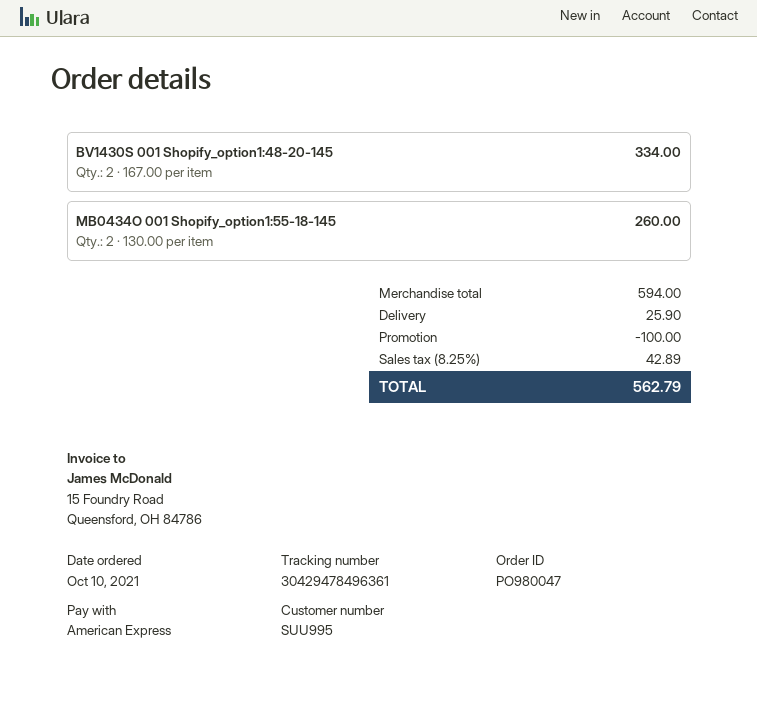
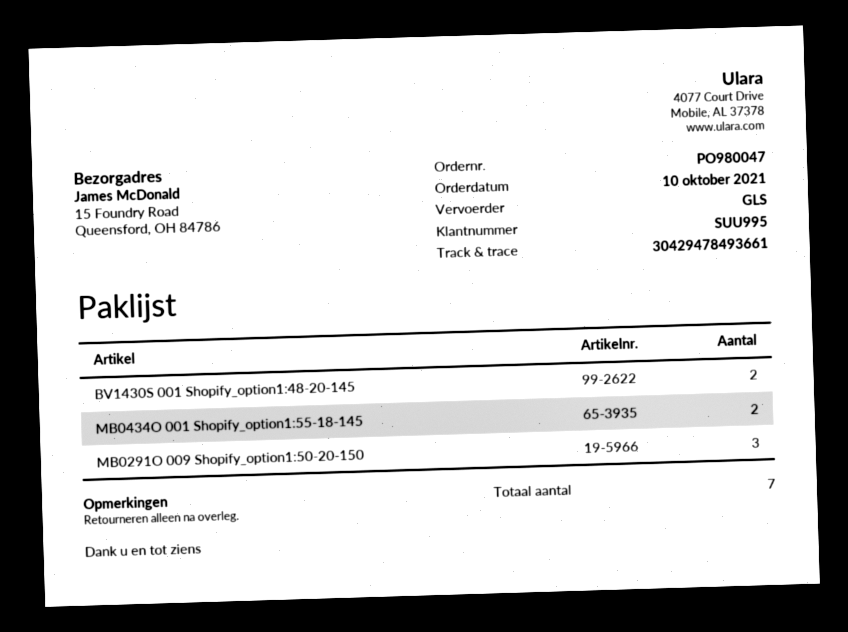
tracking number: 30429478496361 -> 30429478493661
MB0291O 009 Shopify_option1:50-20-150: none -> 3

